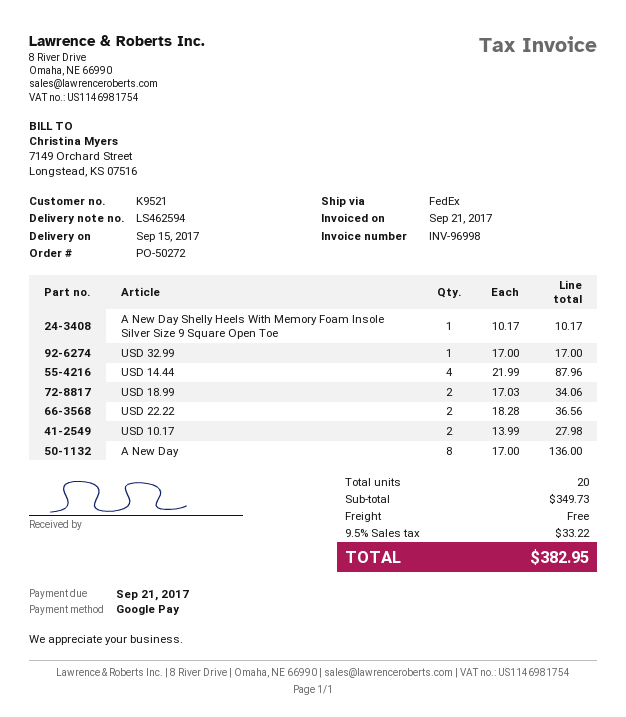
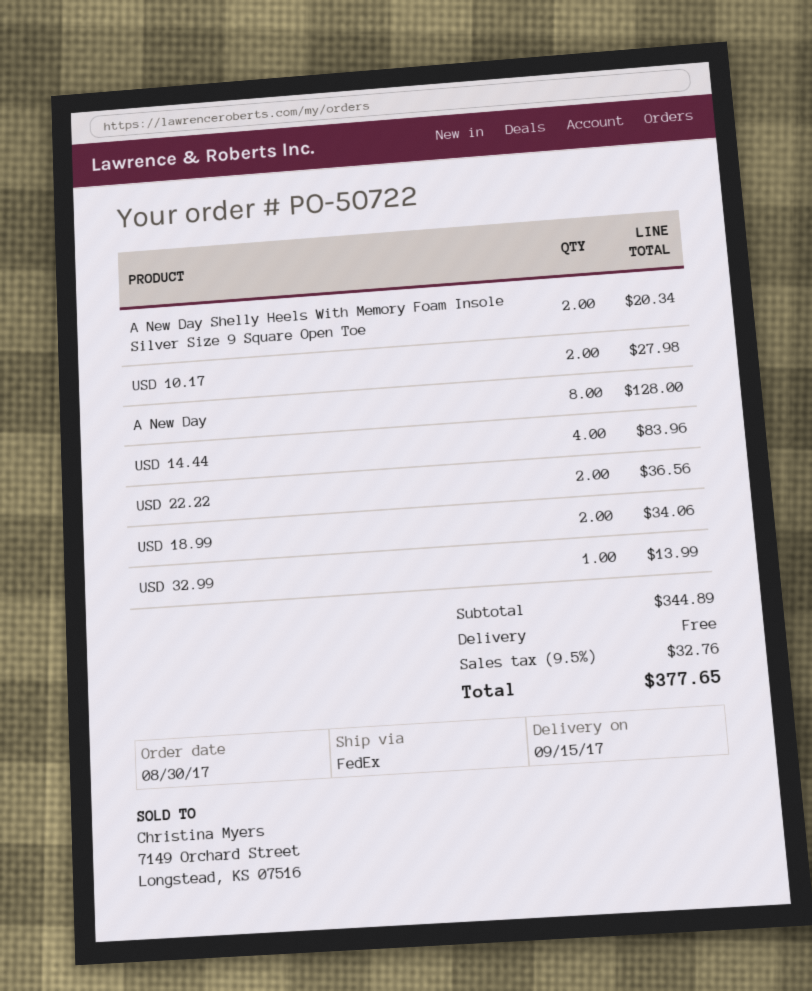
order number: PO-50272 -> PO-50722
A New Day Shelly Heels With Memory Foam Insole Silver Size 9 Square Open Toe: 1 for 10.17 -> 2 for 20.34
USD 32.99: 1 for 17.00 -> 1 for 13.99
USD 14.44: 4 for 87.96 -> 4 for 83.96
A New Day: 8 for 136.00 -> 8 for 128.00
subtotal: 349.73 -> 344.89
tax: 9.5% = 33.22 -> 9.5% = 32.76
total: 382.95 -> 377.65

